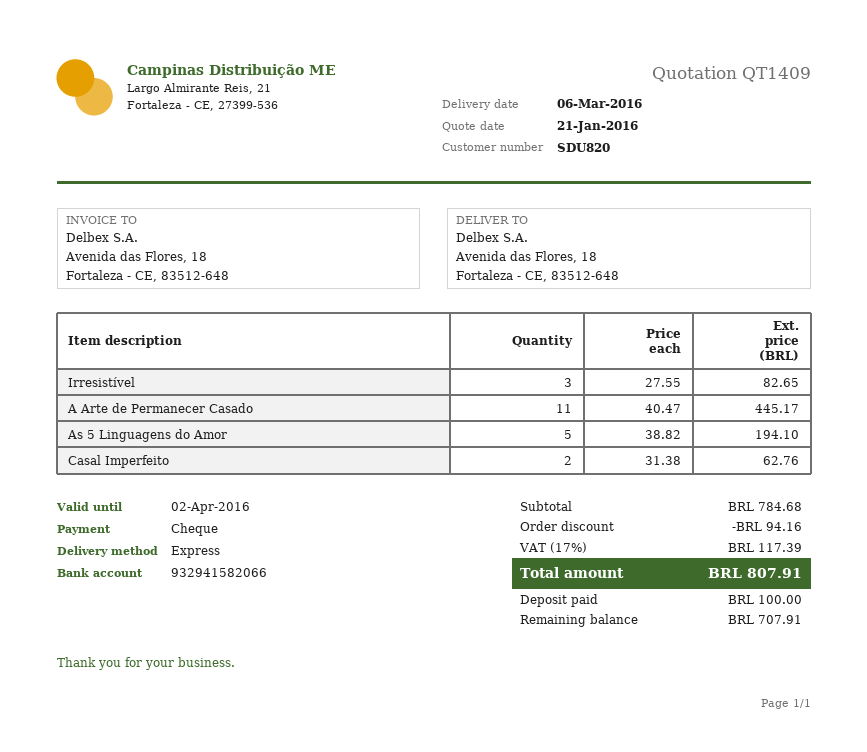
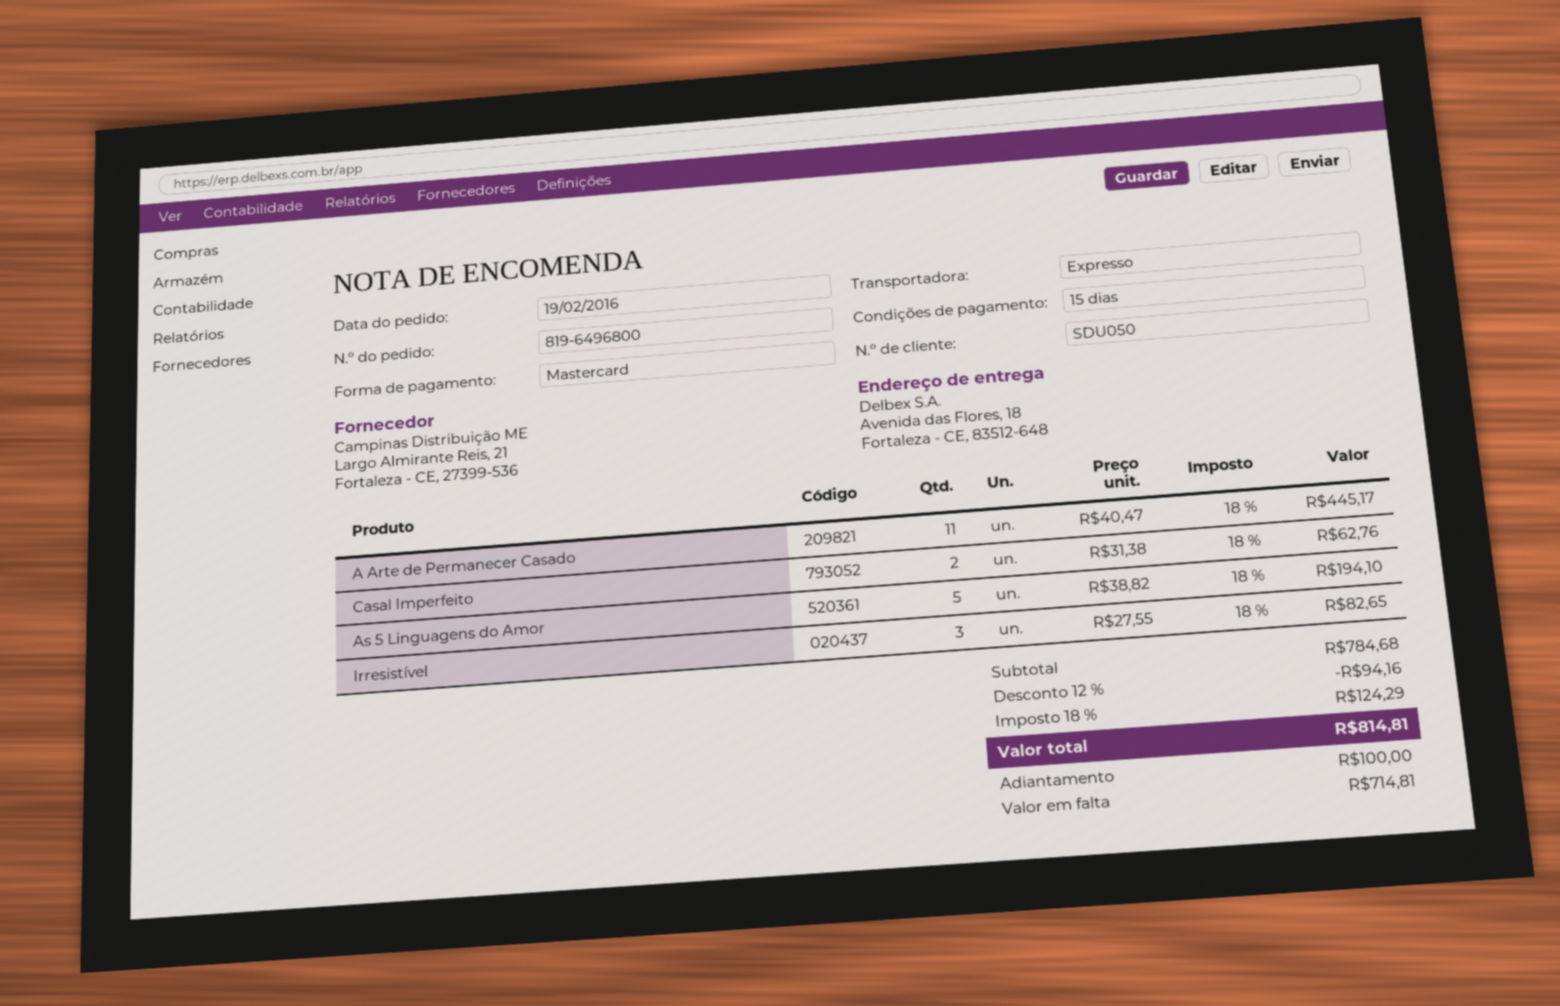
customer number: SDU820 -> SDU050
payment method: cheque -> Mastercard
tax: 17% = 117.39 -> 18% = 124.29
total: 807.91 -> 814.81
balance: 707.91 -> 714.81

